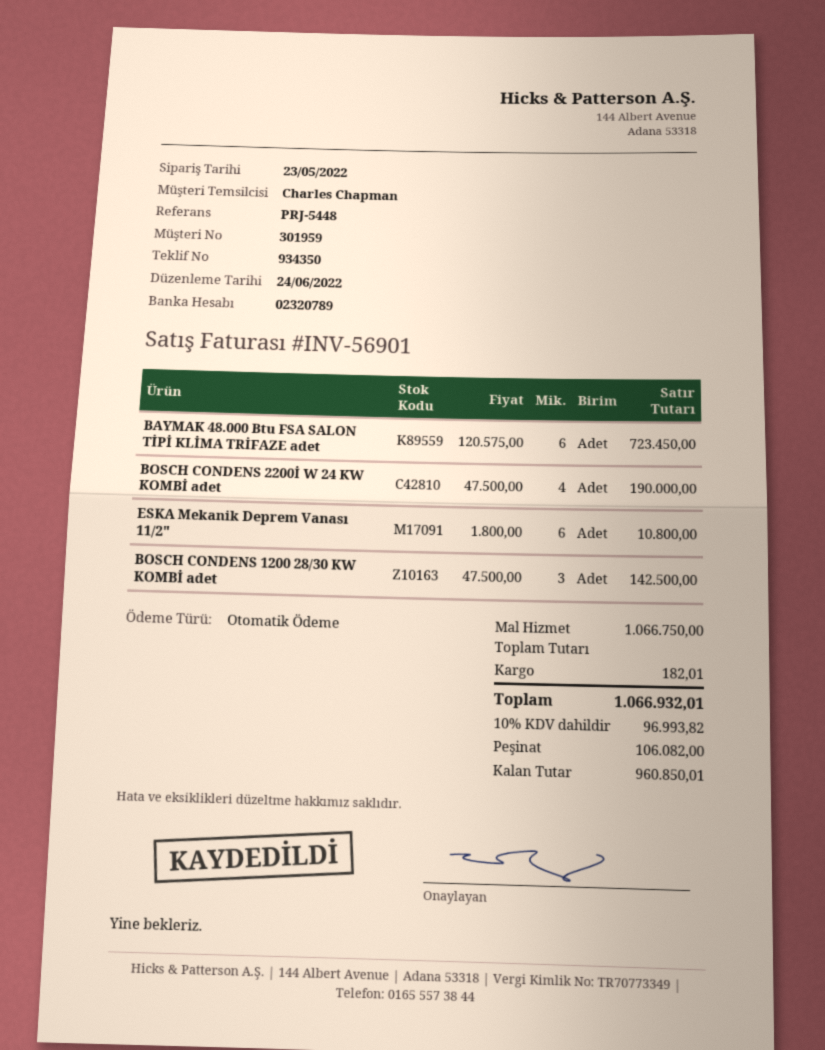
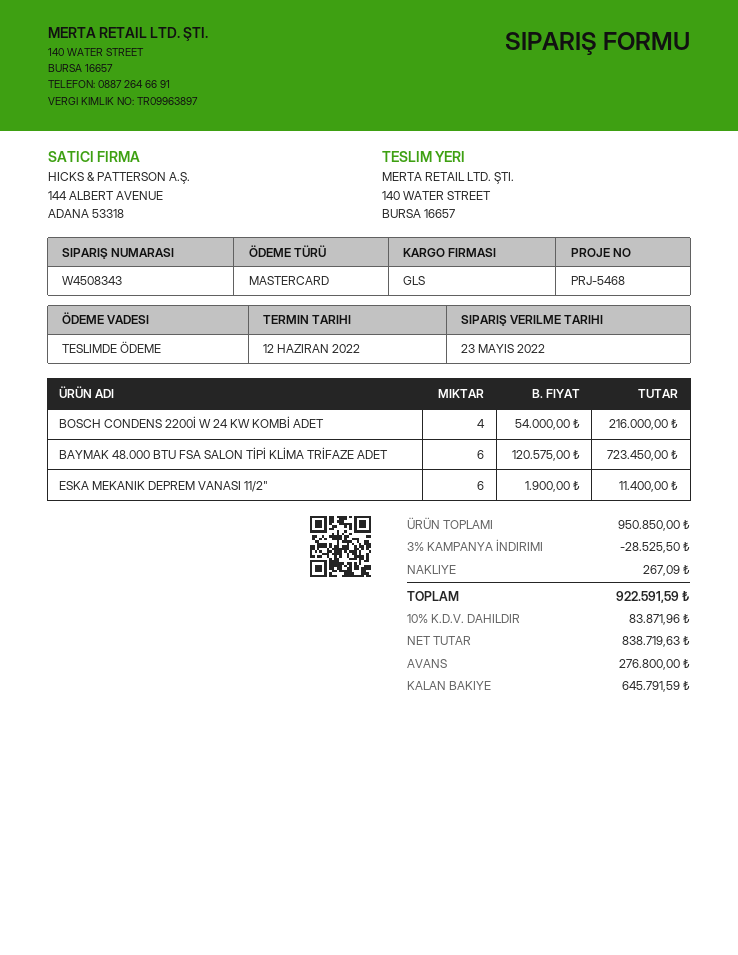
reference: PRJ-5448 -> PRJ-5468
payment method: direct debit -> Mastercard
BOSCH CONDENS 2200İ W 24 KW KOMBİ adet: 4 x 47500.00 = 190000.00 -> 4 x 54000.00 = 216000.00
ESKA Mekanik Deprem Vanası 11/2": 6 x 1800.00 = 10800.00 -> 6 x 1900.00 = 11400.00
BOSCH CONDENS 1200 28/30 KW KOMBİ adet: 3 x 47500.00 = 142500.00 -> none
subtotal: 1066750.00 -> 950850.00
discount: none -> 3% = 28525.50
shipping: 182.01 -> 267.09
tax: 10% = 96993.82 -> 10% = 83871.96
total: 1066932.01 -> 922591.59
deposit: 106082.00 -> 276800.00
balance: 960850.01 -> 645791.59

